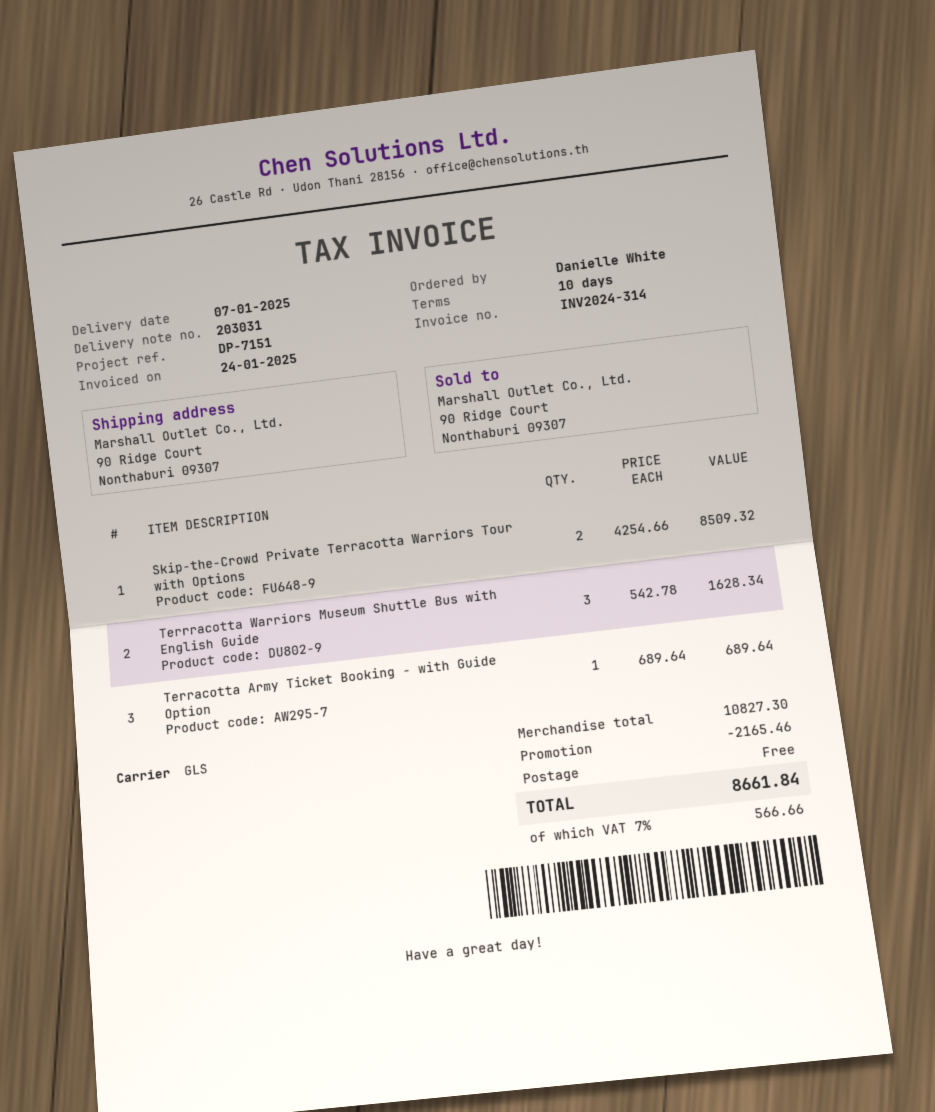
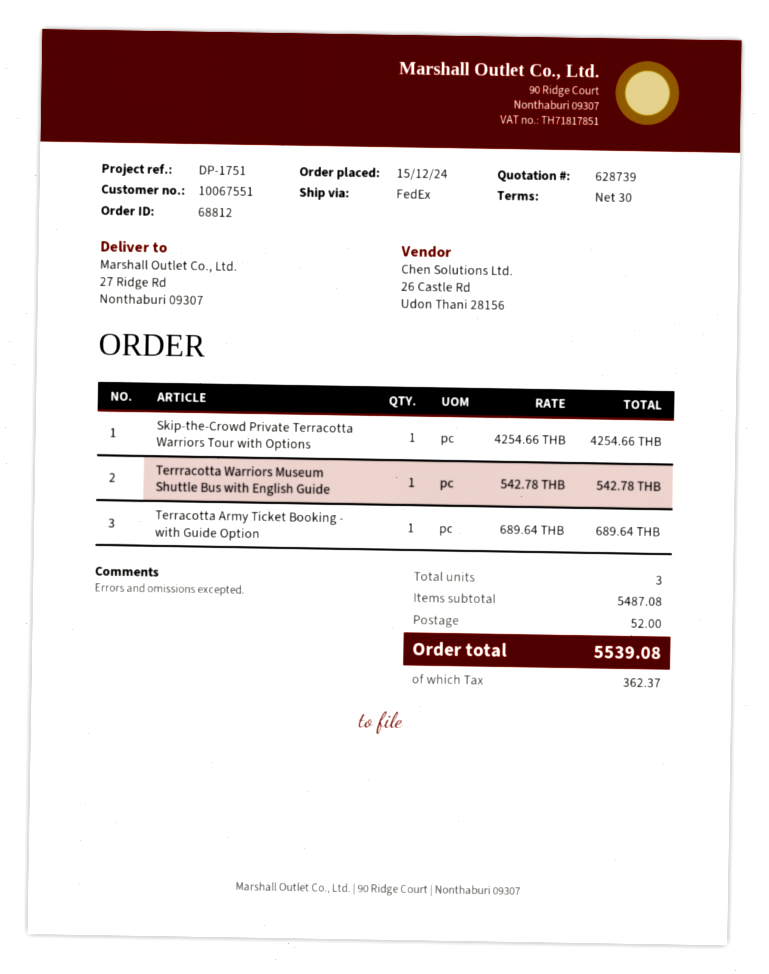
payment terms: 10 days -> 30 days
reference: DP-7151 -> DP-1751
shipping method: GLS -> FedEx
ship to: 90 Ridge Court, Nonthaburi 09307 -> 27 Ridge Rd, Nonthaburi 09307
Skip-the-Crowd Private Terracotta Warriors Tour with Options: 2 x 4254.66 = 8509.32 -> 1 x 4254.66 = 4254.66
Terrracotta Warriors Museum Shuttle Bus with English Guide: 3 x 542.78 = 1628.34 -> 1 x 542.78 = 542.78
subtotal: 10827.30 -> 5487.08
discount: 2165.46 -> none
shipping: 0.00 -> 52.00
tax: 566.66 -> 362.37
total: 8661.84 -> 5539.08

